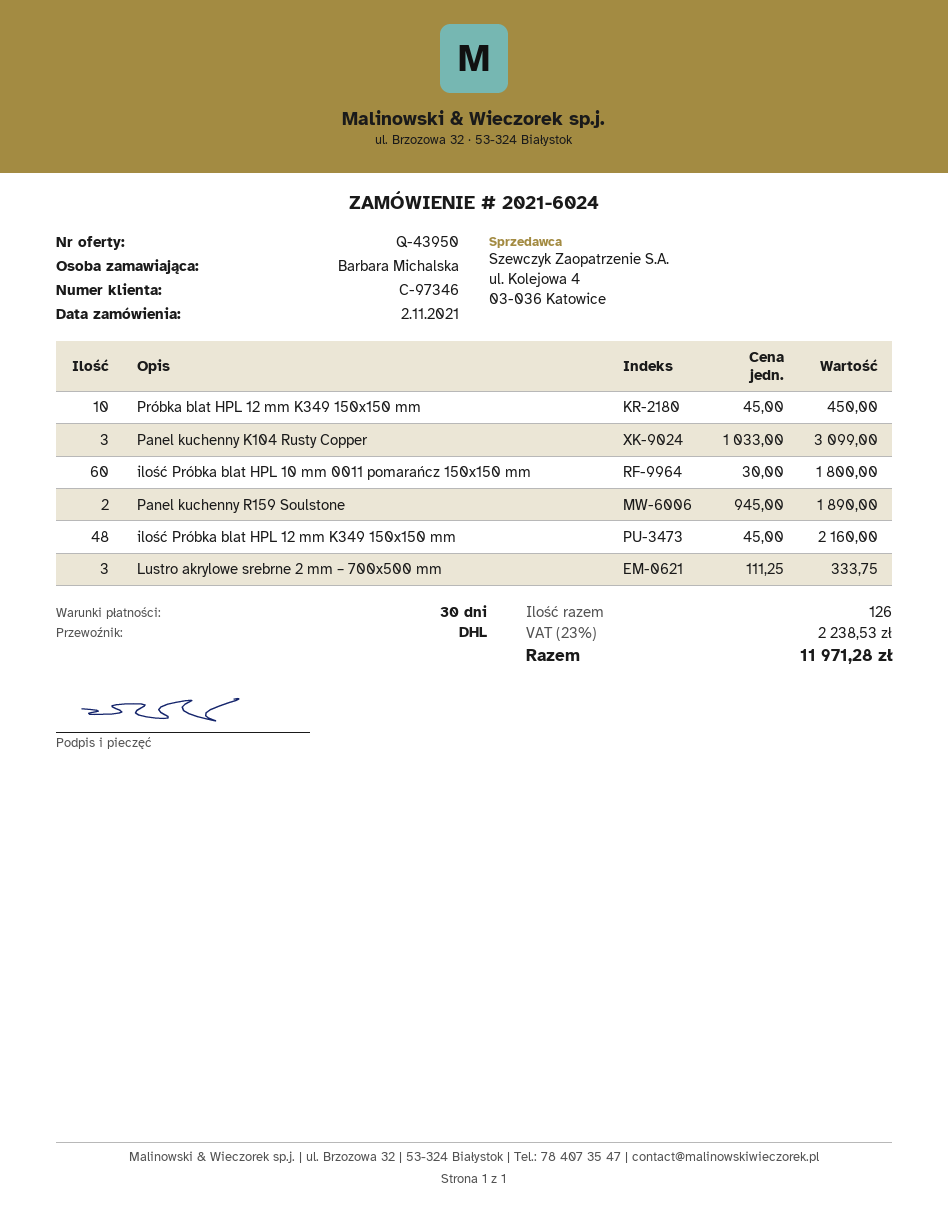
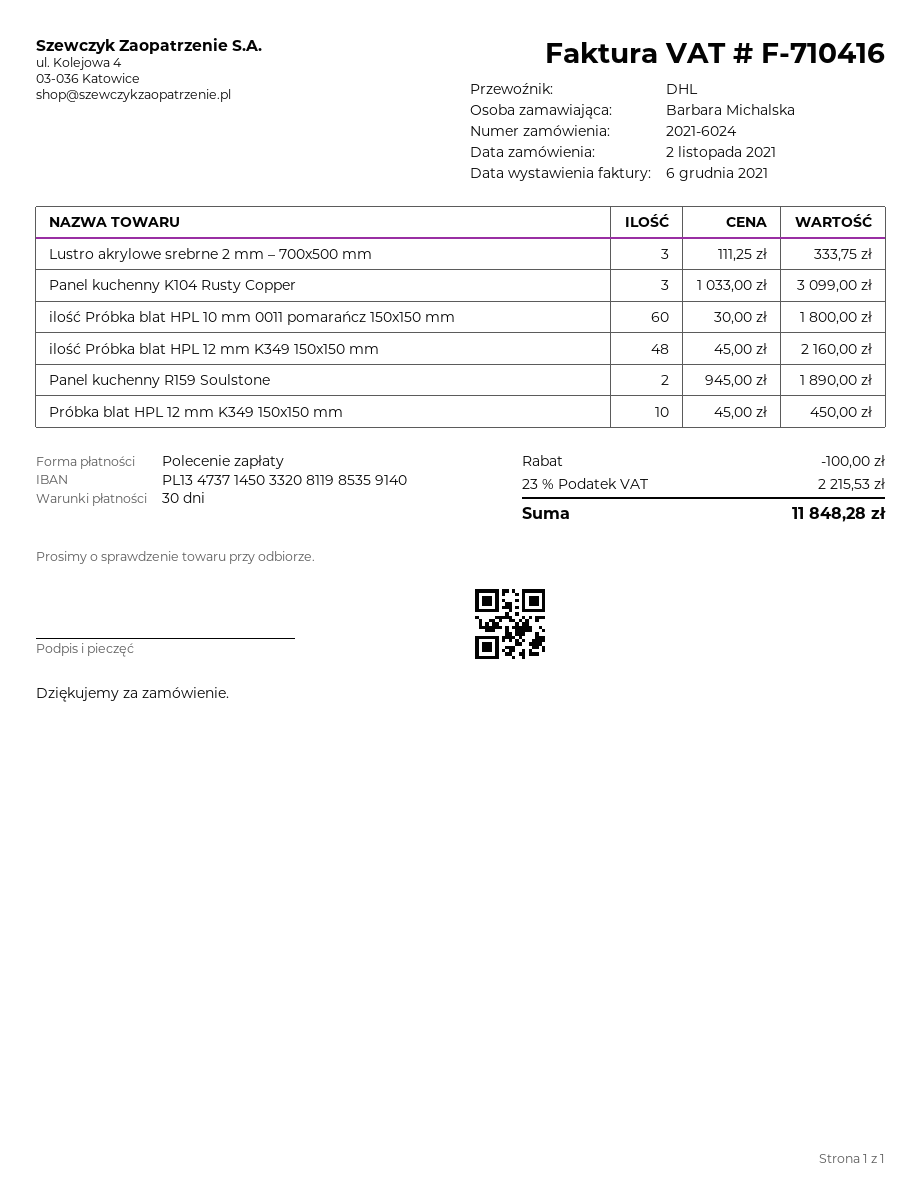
discount: none -> 100.00
tax: 23% = 2238.53 -> 23% = 2215.53
total: 11971.28 -> 11848.28

